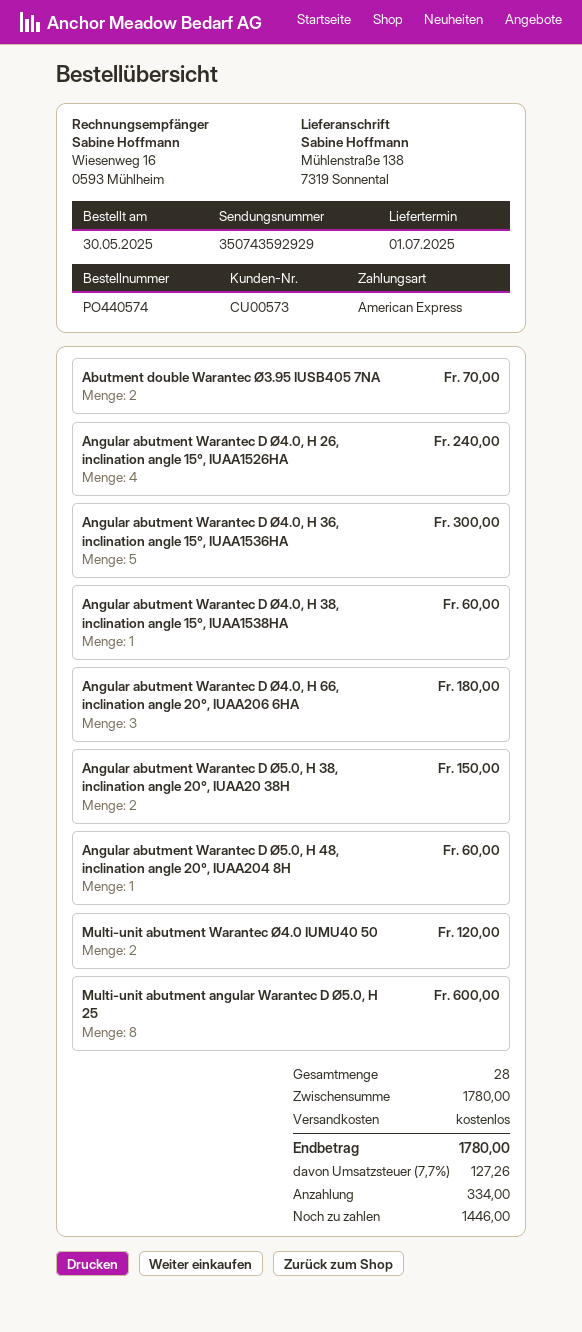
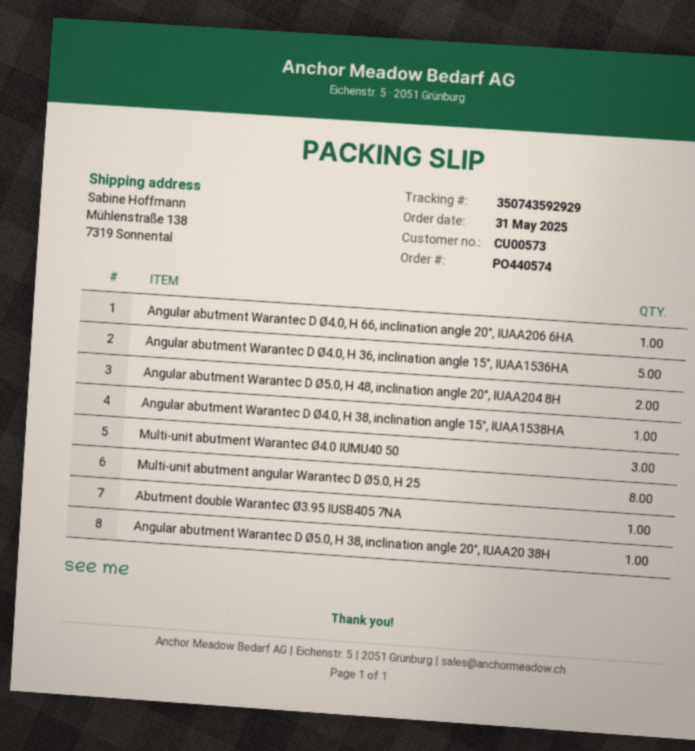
order date: 2025-05-30 -> 2025-05-31
Abutment double Warantec Ø3.95 IUSB405 7NA: 2 -> 1
Angular abutment Warantec D Ø4.0, H 26, inclination angle 15°, IUAA1526HA: 4 -> none
Angular abutment Warantec D Ø4.0, H 66, inclination angle 20°, IUAA206 6HA: 3 -> 1
Angular abutment Warantec D Ø5.0, H 38, inclination angle 20°, IUAA20 38H: 2 -> 1
Angular abutment Warantec D Ø5.0, H 48, inclination angle 20°, IUAA204 8H: 1 -> 2
Multi-unit abutment Warantec Ø4.0 IUMU40 50: 2 -> 3

